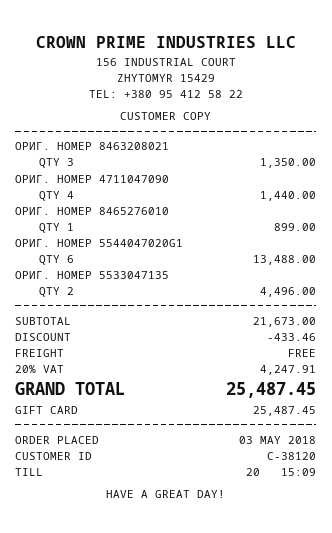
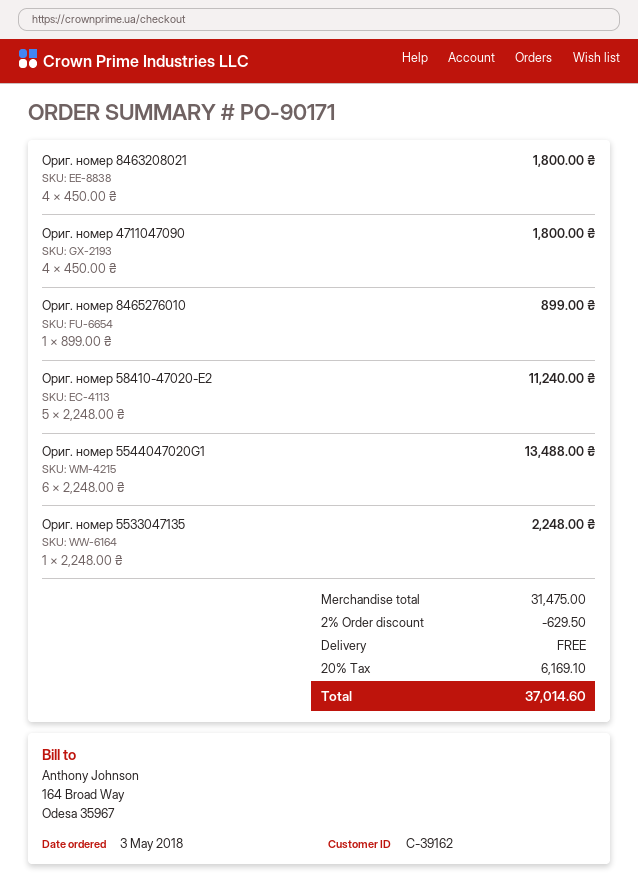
customer number: C-38120 -> C-39162
ОРИГ. НОМЕР 8463208021: 3 for 1350.00 -> 4 for 1800.00
ОРИГ. НОМЕР 4711047090: 4 for 1440.00 -> 4 for 1800.00
ОРИГ. НОМЕР 5533047135: 2 for 4496.00 -> 1 for 2248.00
Ориг. номер 58410-47020-E2: none -> 5 for 11240.00
subtotal: 21673.00 -> 31475.00
discount: 433.46 -> 629.50
tax: 20% = 4247.91 -> 20% = 6169.10
total: 25487.45 -> 37014.60

